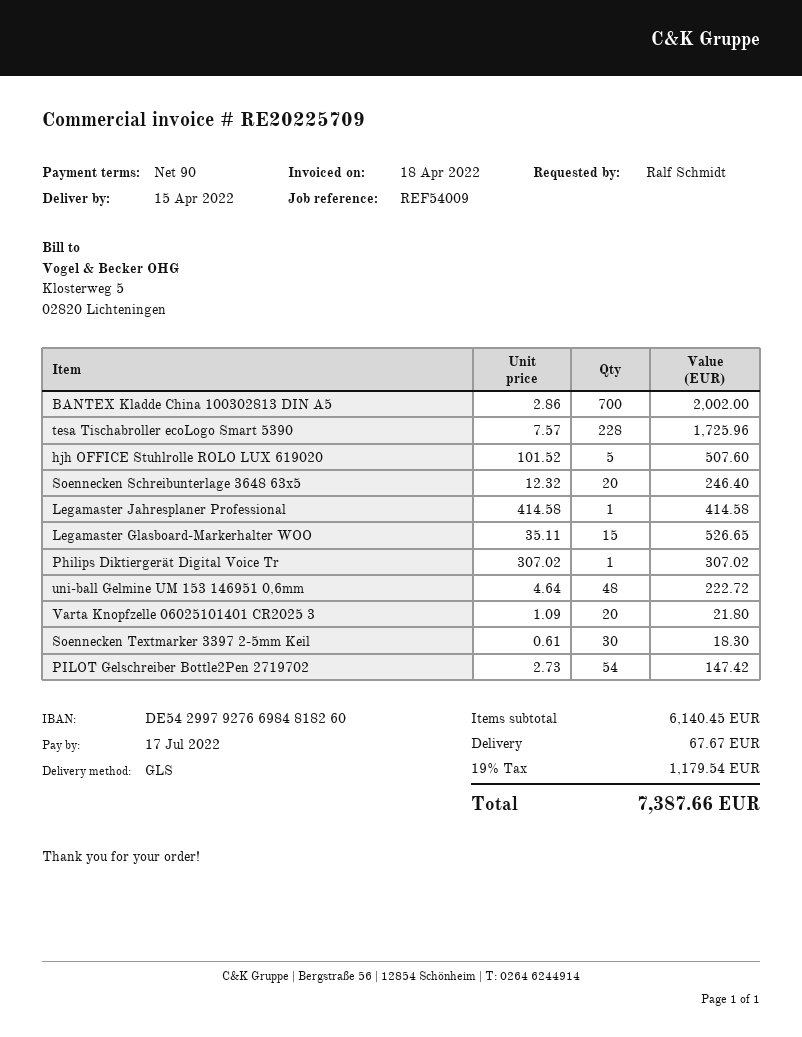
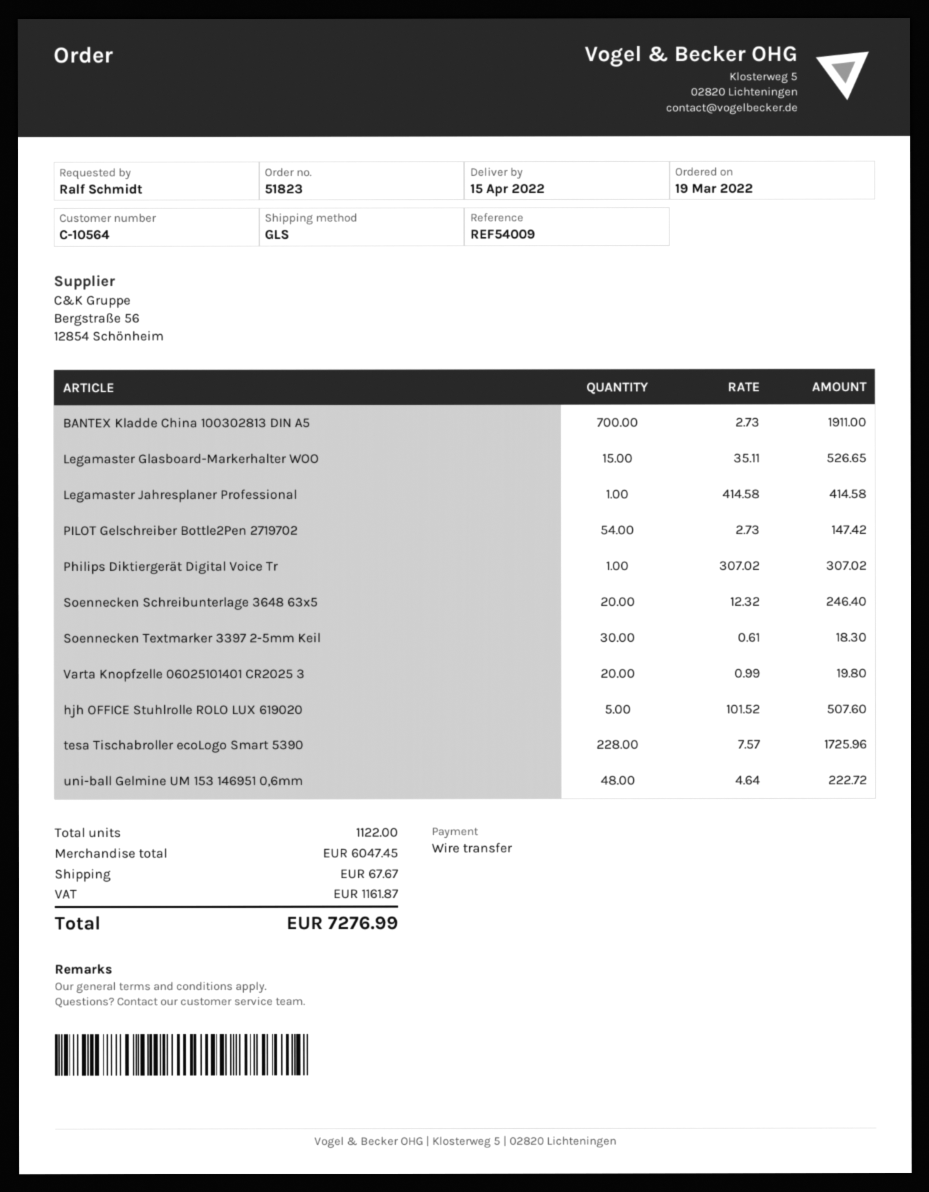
BANTEX Kladde China 100302813 DIN A5: 700 x 2.86 = 2002.00 -> 700 x 2.73 = 1911.00
Varta Knopfzelle 06025101401 CR2025 3: 20 x 1.09 = 21.80 -> 20 x 0.99 = 19.80
subtotal: 6140.45 -> 6047.45
tax: 1179.54 -> 1161.87
total: 7387.66 -> 7276.99

